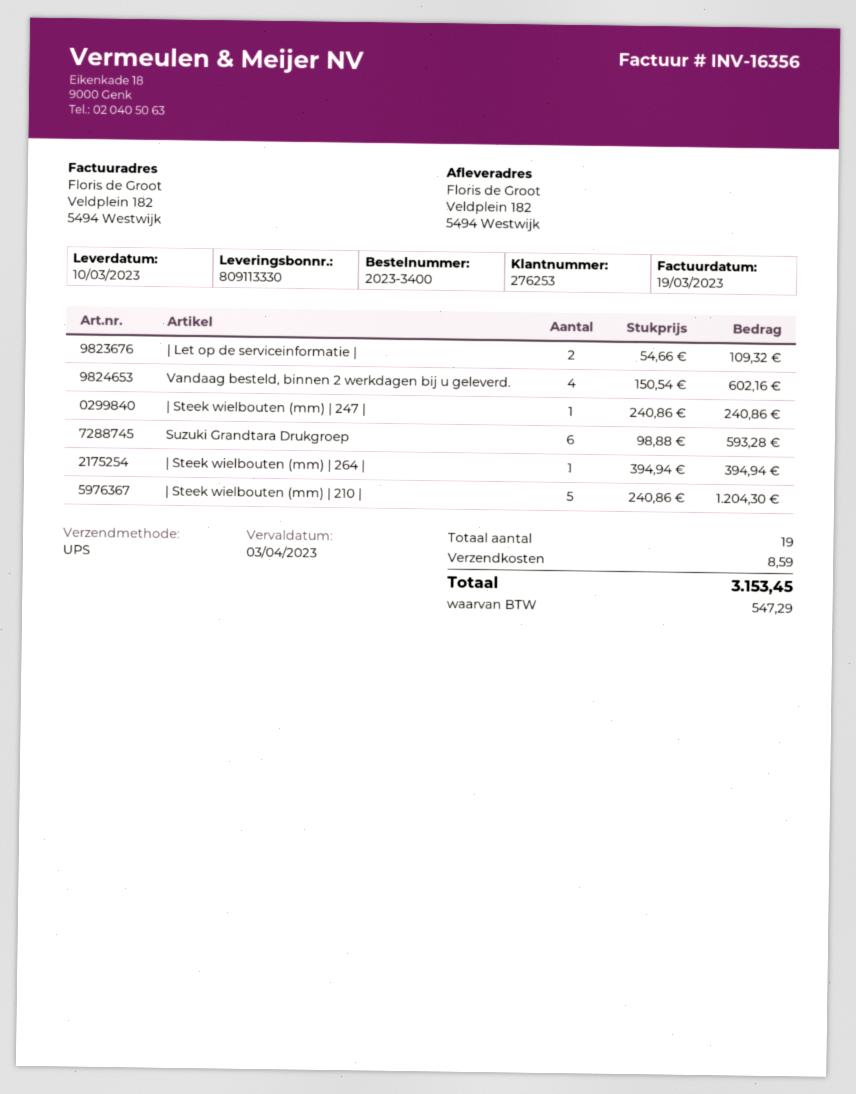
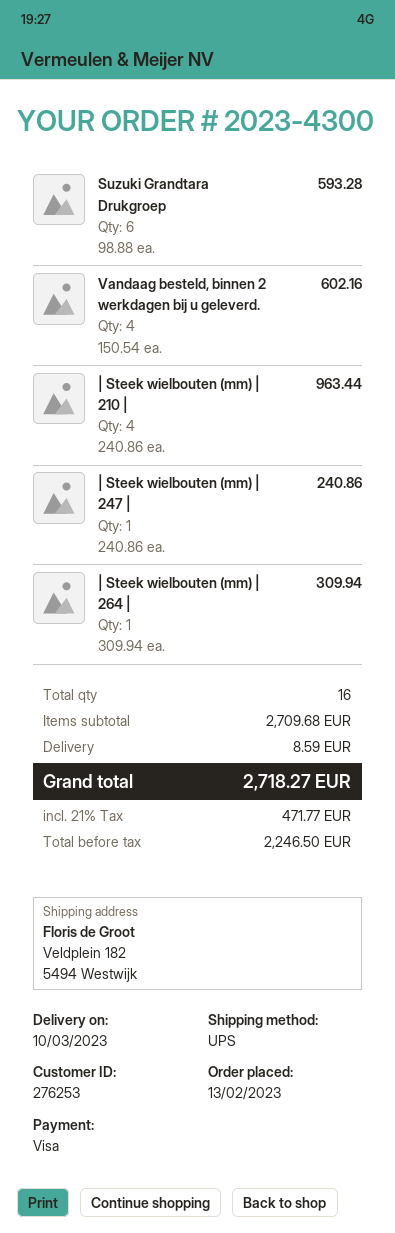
order number: 2023-3400 -> 2023-4300
| Let op de serviceinformatie |: 2 x 54.66 = 109.32 -> none
| Steek wielbouten (mm) | 264 |: 1 x 394.94 = 394.94 -> 1 x 309.94 = 309.94
| Steek wielbouten (mm) | 210 |: 5 x 240.86 = 1204.30 -> 4 x 240.86 = 963.44
total quantity: 19 -> 16
tax: 547.29 -> 471.77
total: 3153.45 -> 2718.27

